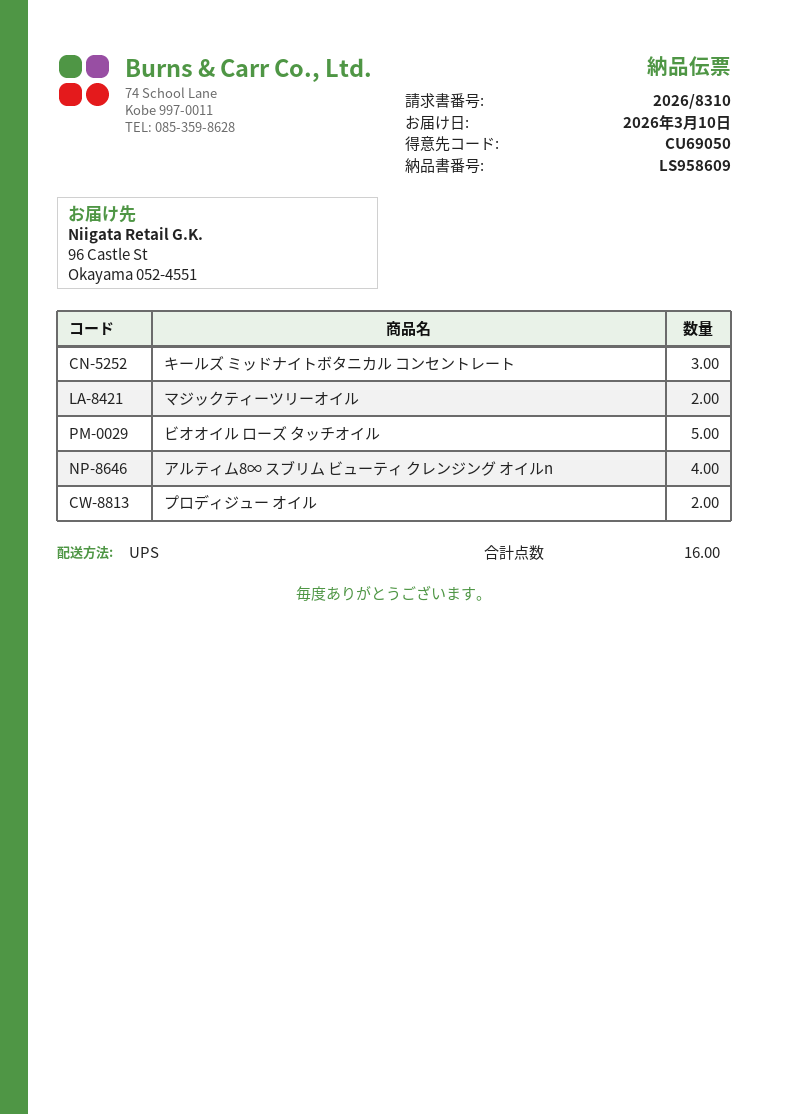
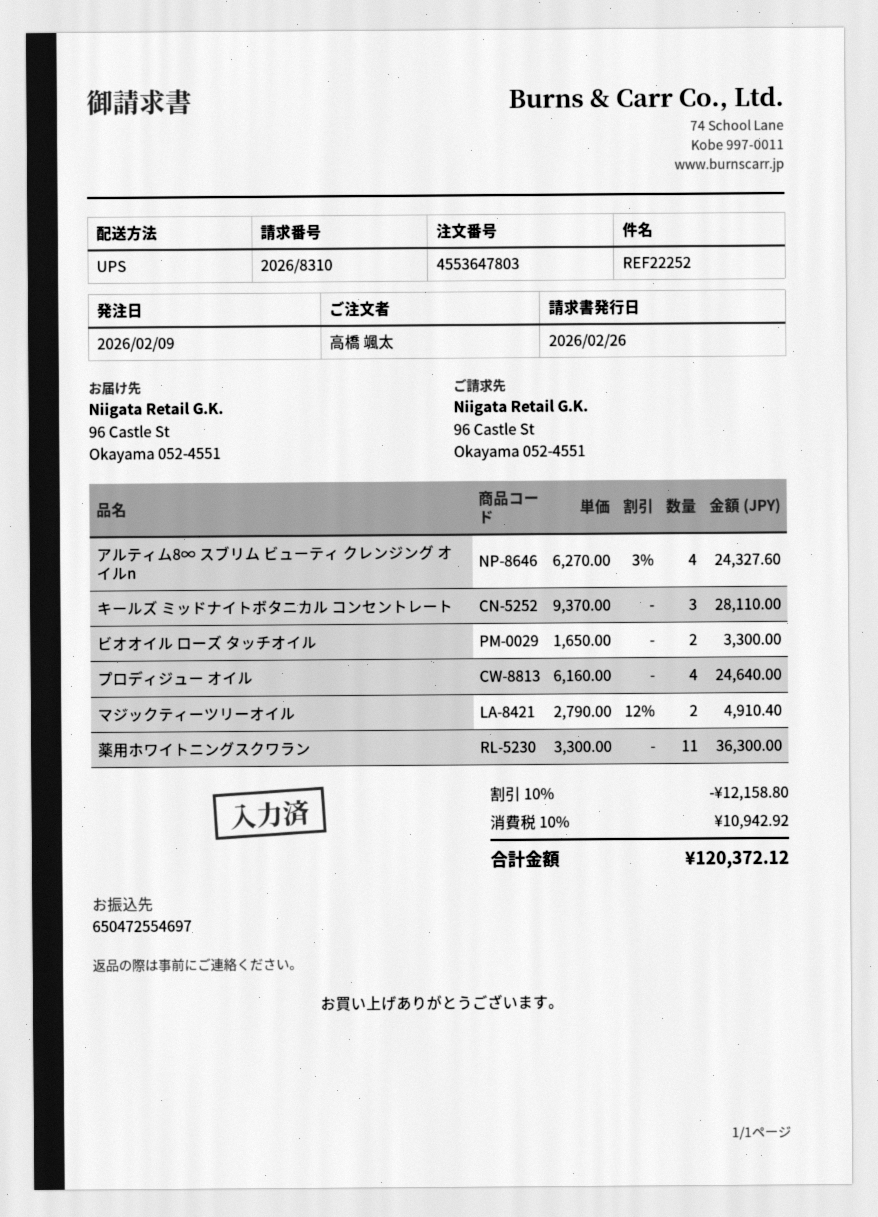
ビオオイル ローズ タッチオイル: 5 -> 2
プロディジュー オイル: 2 -> 4
薬用ホワイトニングスクワラン: none -> 11

